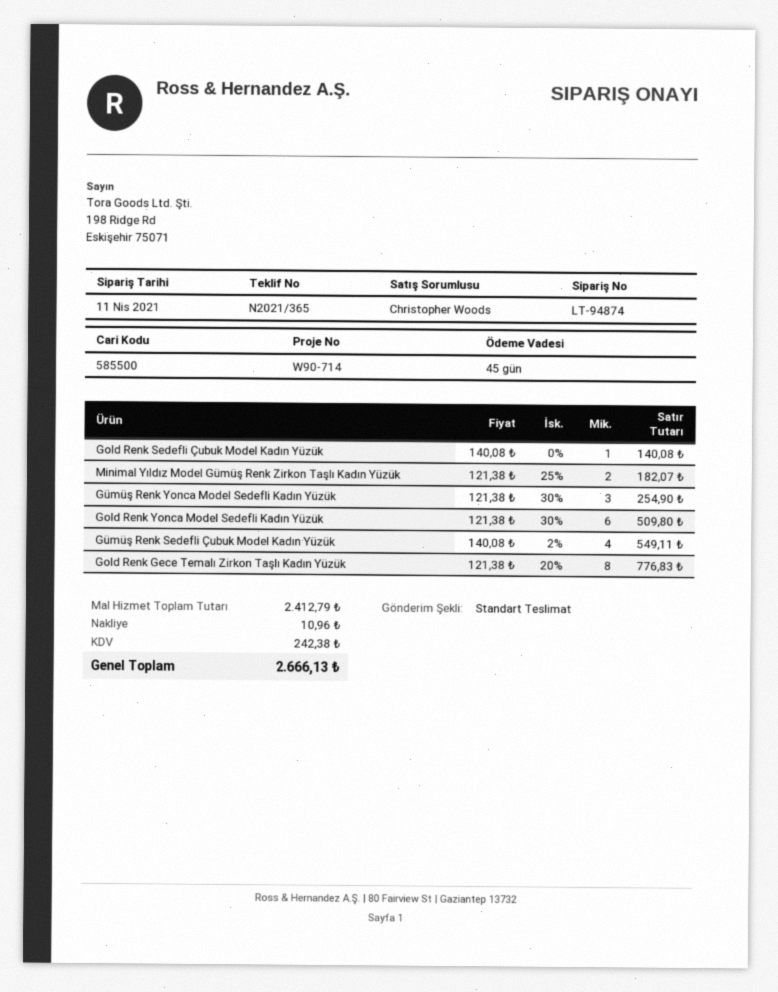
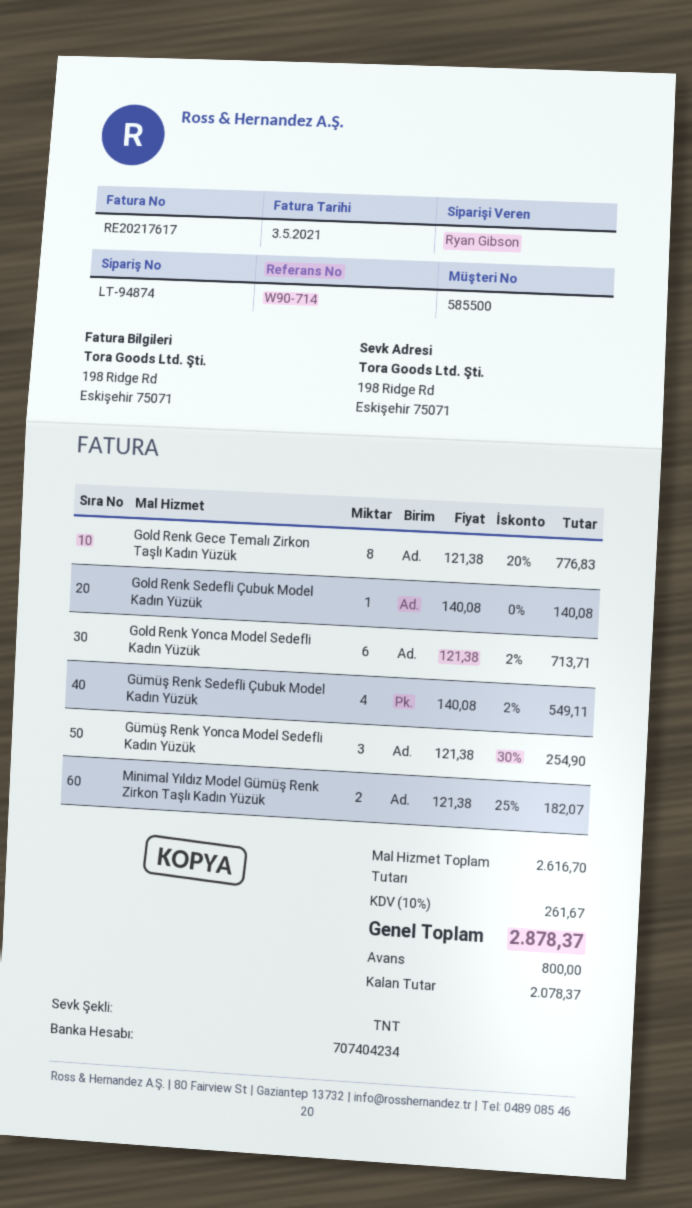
shipping method: standard -> TNT
Gold Renk Yonca Model Sedefli Kadın Yüzük: 6 x 121.38 - 30% = 509.80 -> 6 x 121.38 - 2% = 713.71
subtotal: 2412.79 -> 2616.70
shipping: 10.96 -> none
tax: 242.38 -> 261.67
total: 2666.13 -> 2878.37

